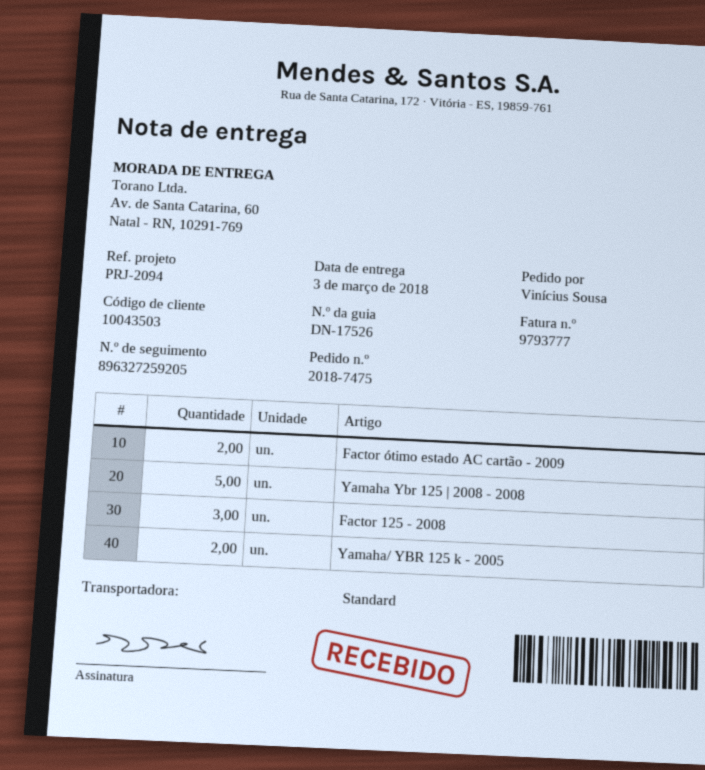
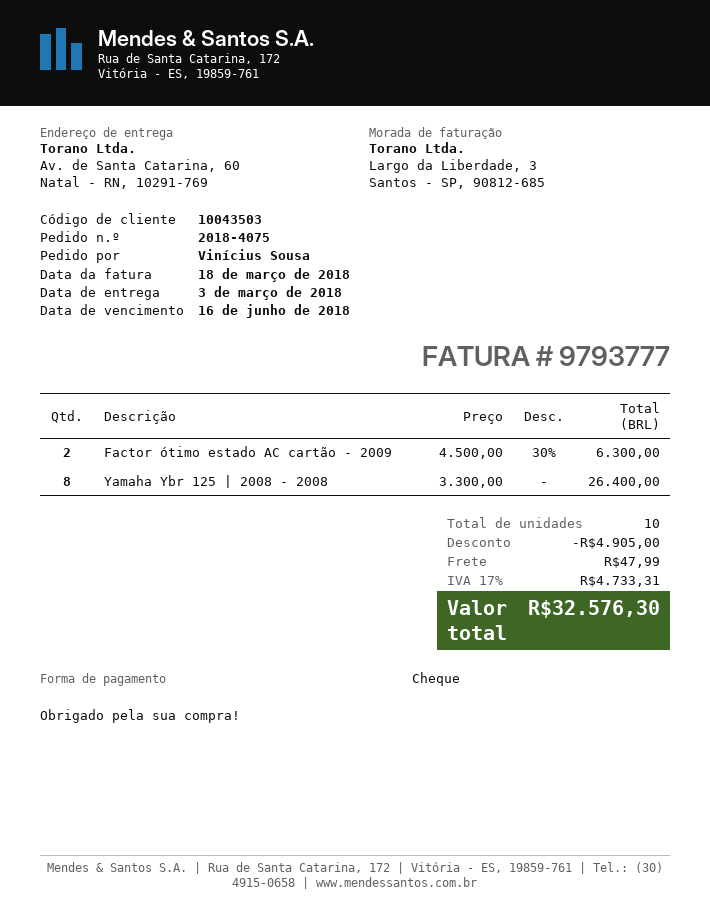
order number: 2018-7475 -> 2018-4075
Yamaha Ybr 125 | 2008 - 2008: 5 -> 8
Factor 125 - 2008: 3 -> none
Yamaha/ YBR 125 k - 2005: 2 -> none

